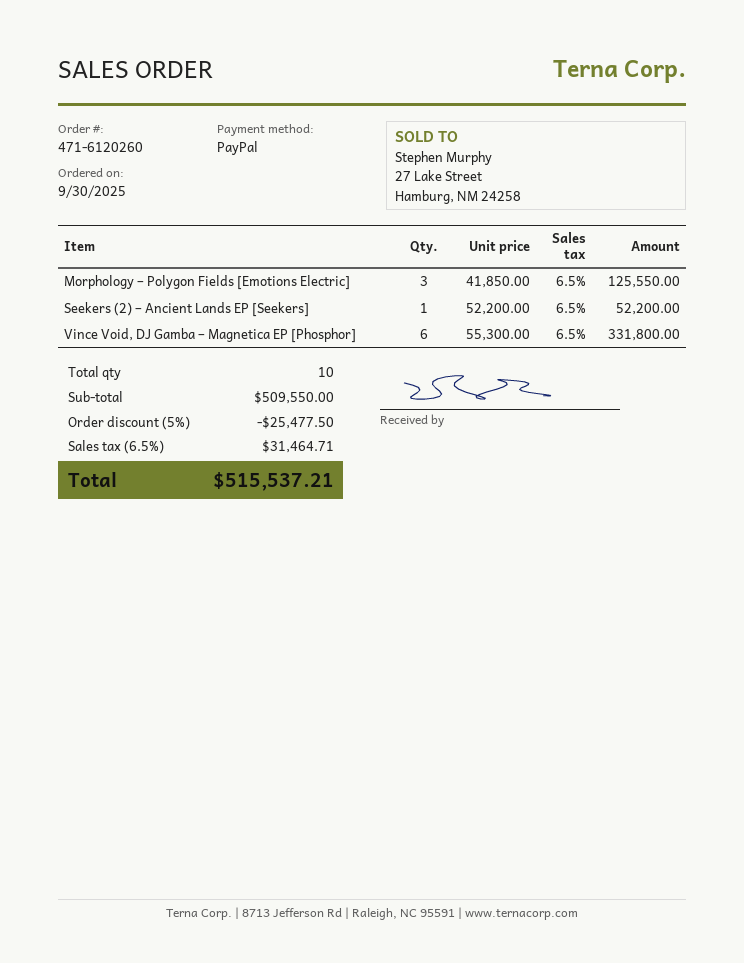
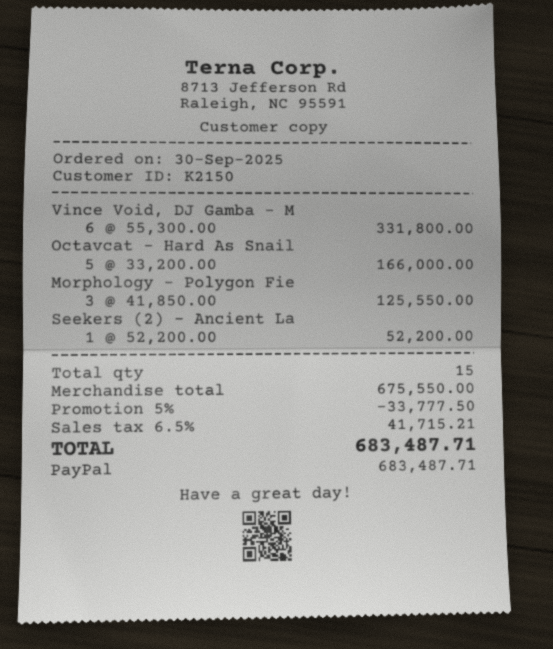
Octavcat – Hard As Snail: none -> 5 x 33200.00 = 166000.00
total quantity: 10 -> 15
subtotal: 509550.00 -> 675550.00
discount: 5% = 25477.50 -> 5% = 33777.50
tax: 6.5% = 31464.71 -> 6.5% = 41715.21
total: 515537.21 -> 683487.71

